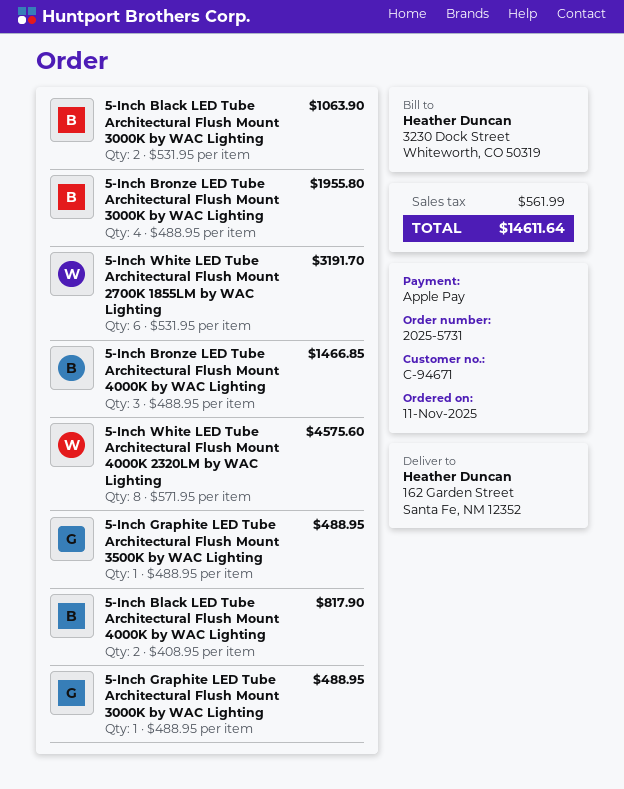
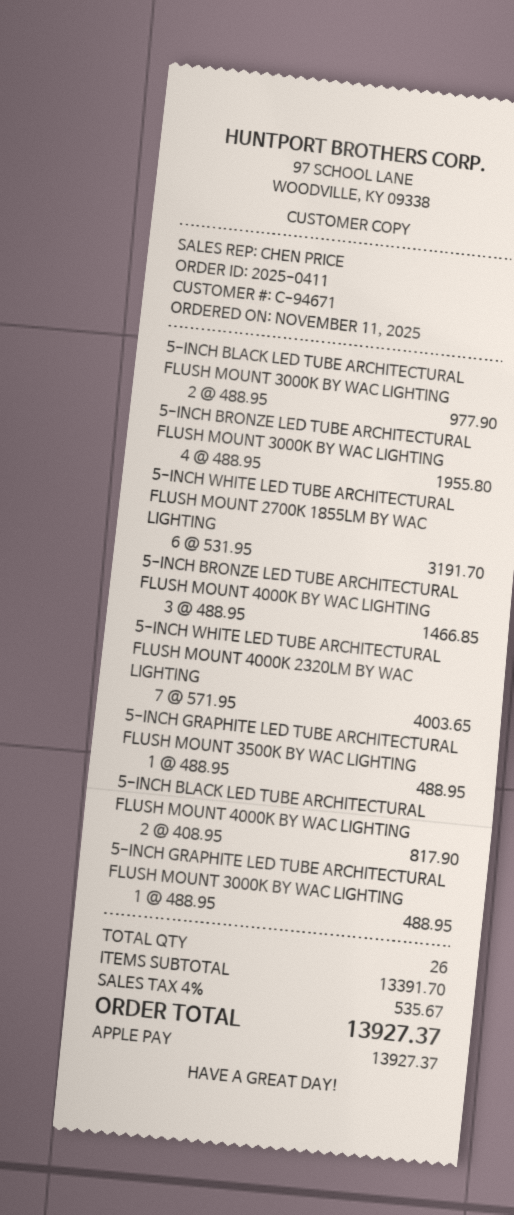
order number: 2025-5731 -> 2025-0411
5-Inch Black LED Tube Architectural Flush Mount 3000K by WAC Lighting: 2 x 531.95 = 1063.90 -> 2 x 488.95 = 977.90
5-Inch White LED Tube Architectural Flush Mount 4000K 2320LM by WAC Lighting: 8 x 571.95 = 4575.60 -> 7 x 571.95 = 4003.65
tax: 561.99 -> 535.67
total: 14611.64 -> 13927.37

